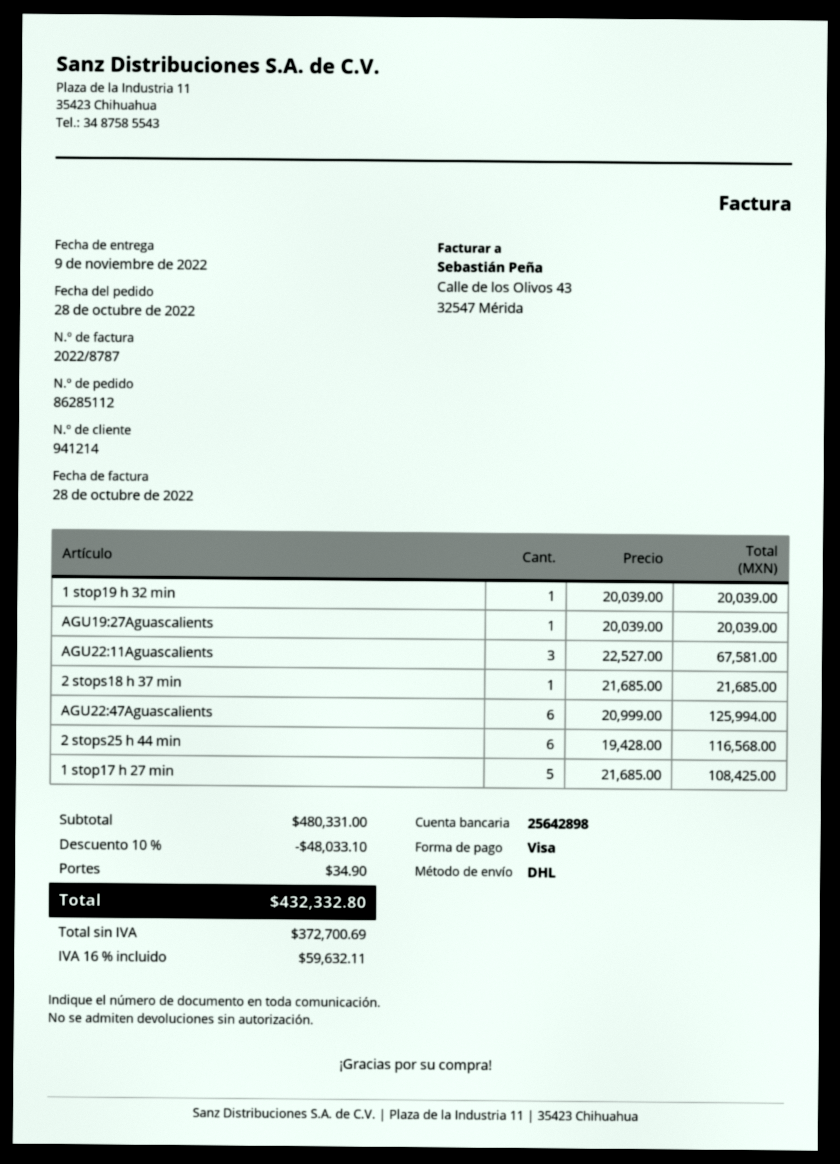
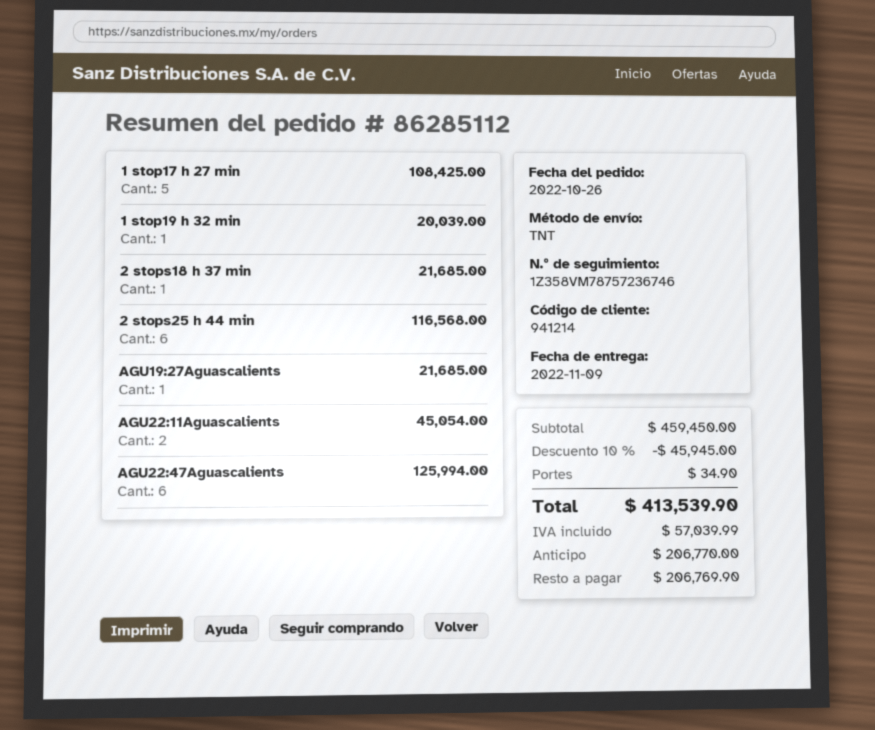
order date: 2022-10-28 -> 2022-10-26
shipping method: DHL -> TNT
AGU19:27Aguascalients: 1 for 20039.00 -> 1 for 21685.00
AGU22:11Aguascalients: 3 for 67581.00 -> 2 for 45054.00
subtotal: 480331.00 -> 459450.00
discount: 10% = 48033.10 -> 10% = 45945.00
tax: 59632.11 -> 57039.99
total: 432332.80 -> 413539.90

